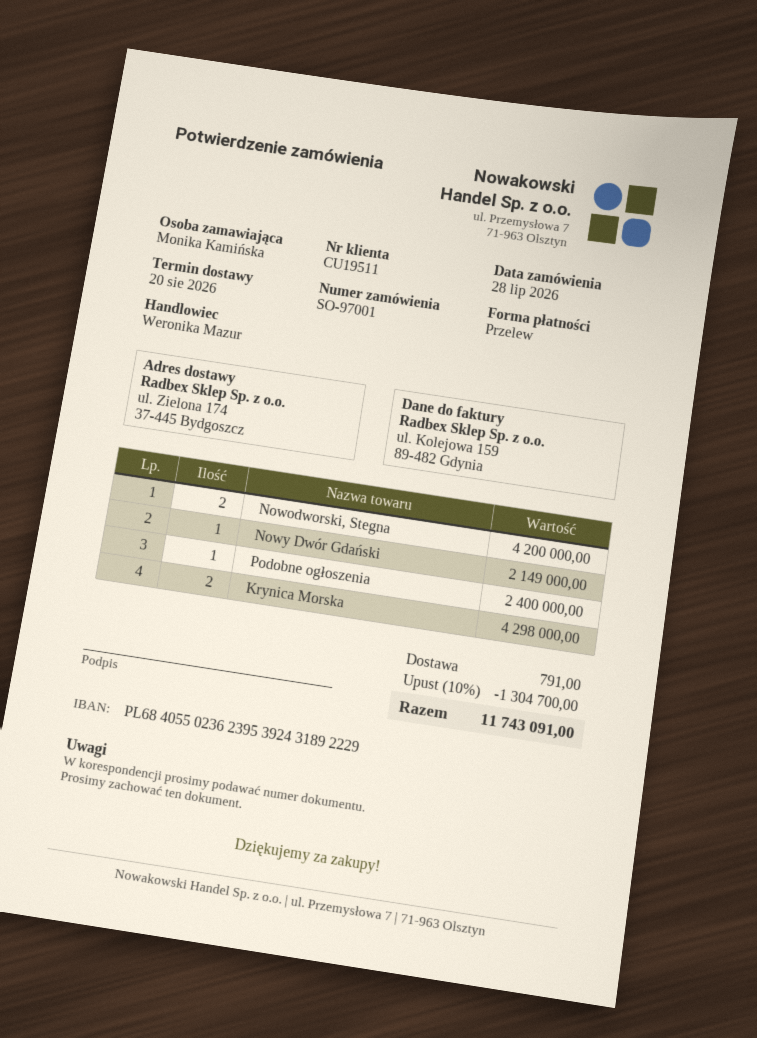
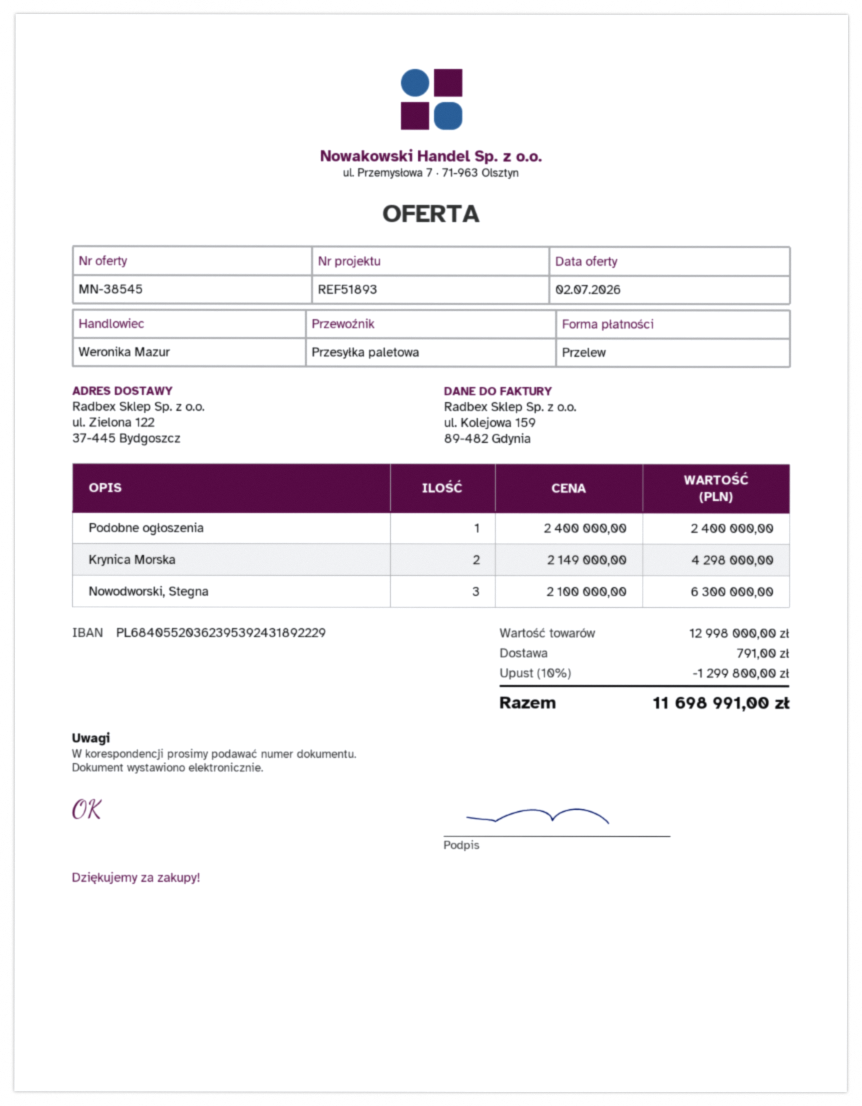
bank account: PL68405502362395392431892229 -> PL68405520362395392431892229
ship to: ul. Zielona 174, 37-445 Bydgoszcz -> ul. Zielona 122, 37-445 Bydgoszcz
Nowodworski, Stegna: 2 for 4200000.00 -> 3 for 6300000.00
Nowy Dwór Gdański: 1 for 2149000.00 -> none
discount: 10% = 1304700.00 -> 10% = 1299800.00
total: 11743091.00 -> 11698991.00

